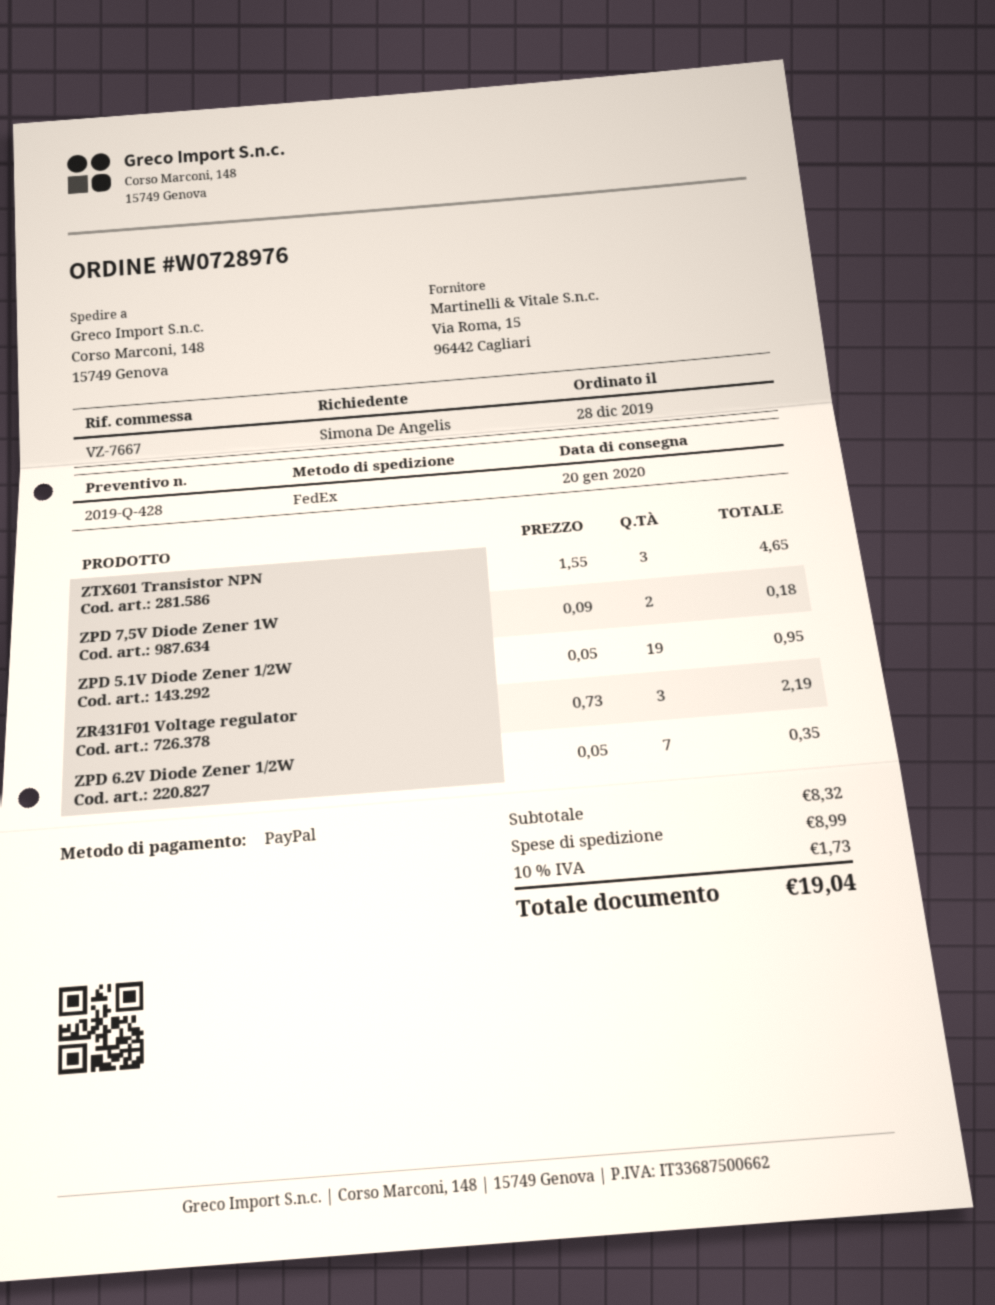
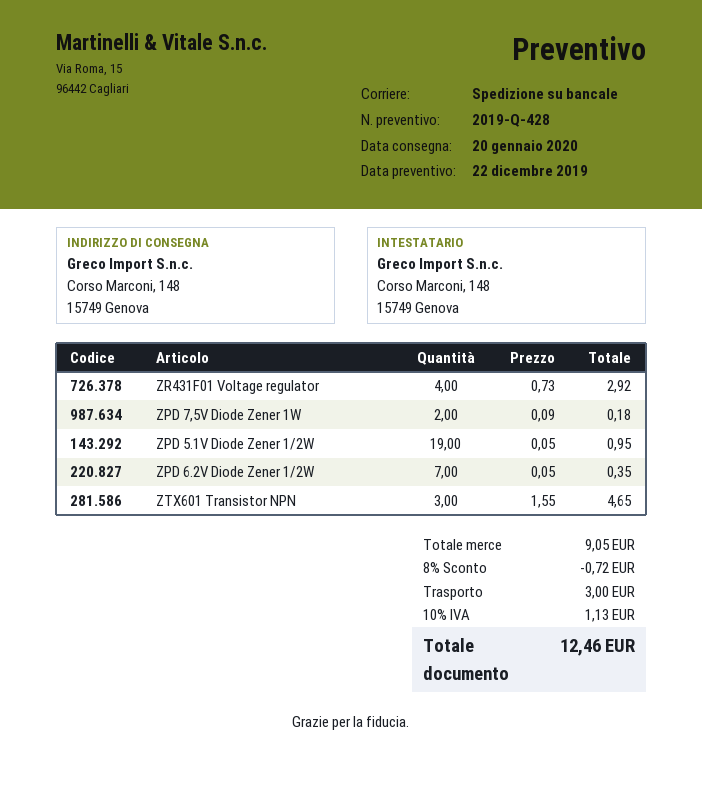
shipping method: FedEx -> pallet freight
ZR431F01 Voltage regulator: 3 x 0.73 = 2.19 -> 4 x 0.73 = 2.92
subtotal: 8.32 -> 9.05
discount: none -> 8% = 0.72
shipping: 8.99 -> 3.00
tax: 10% = 1.73 -> 10% = 1.13
total: 19.04 -> 12.46

